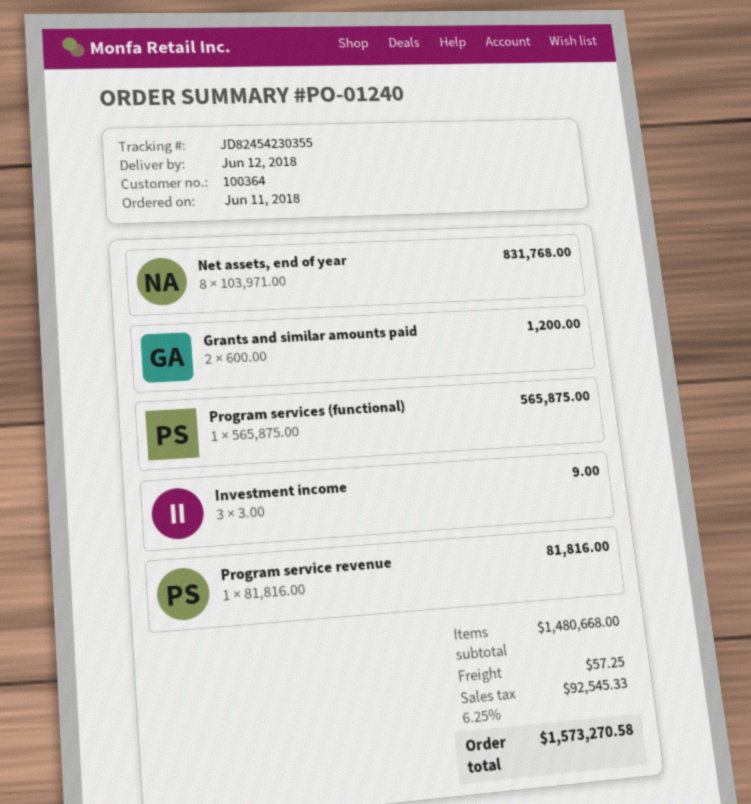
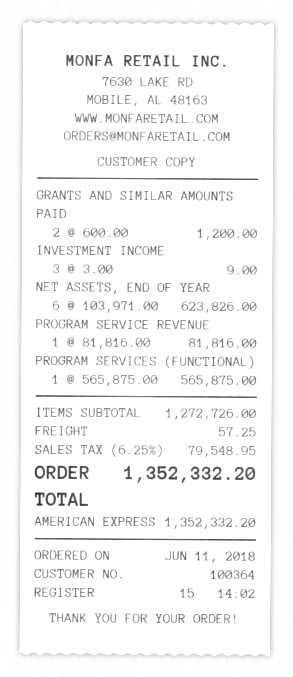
Net assets, end of year: 8 x 103971.00 = 831768.00 -> 6 x 103971.00 = 623826.00
subtotal: 1480668.00 -> 1272726.00
tax: 6.25% = 92545.33 -> 6.25% = 79548.95
total: 1573270.58 -> 1352332.20

